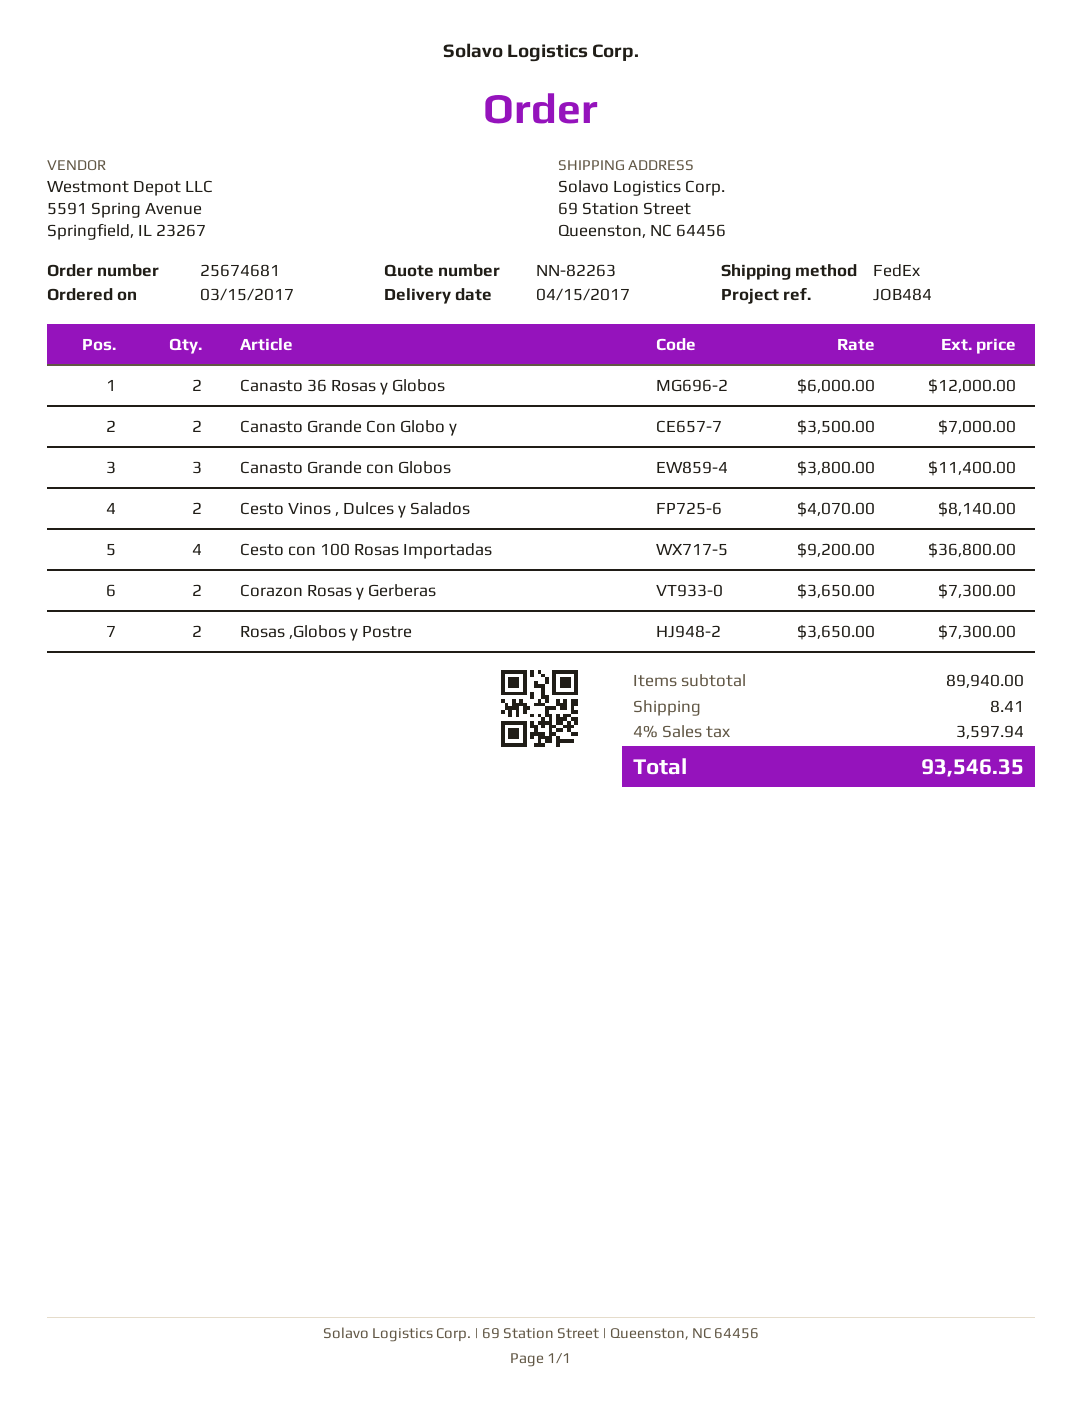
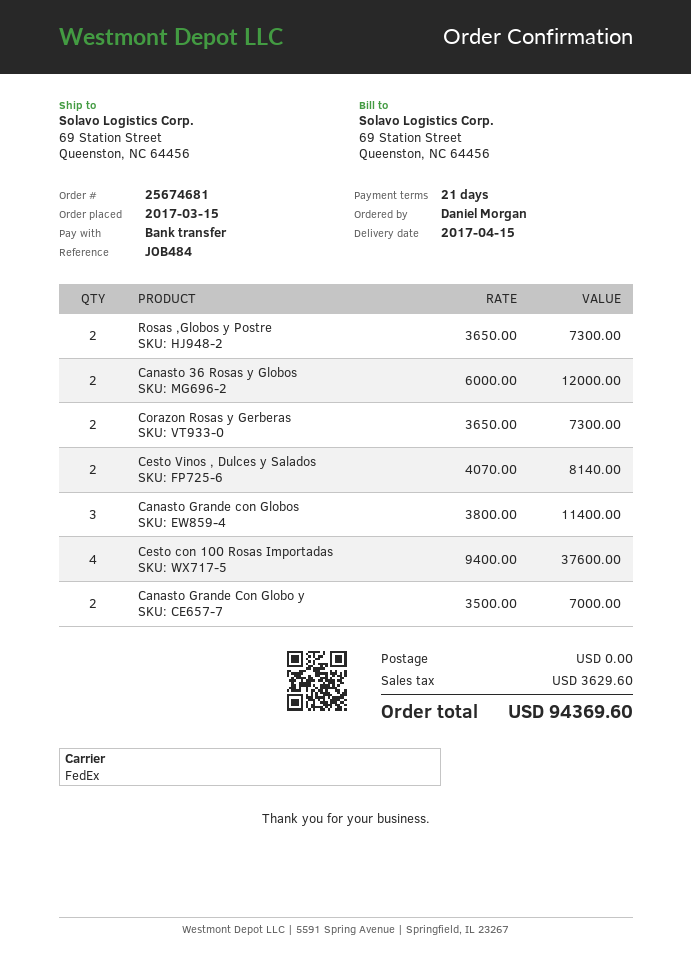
Cesto con 100 Rosas Importadas: 4 x 9200.00 = 36800.00 -> 4 x 9400.00 = 37600.00
shipping: 8.41 -> 0.00
tax: 3597.94 -> 3629.60
total: 93546.35 -> 94369.60

